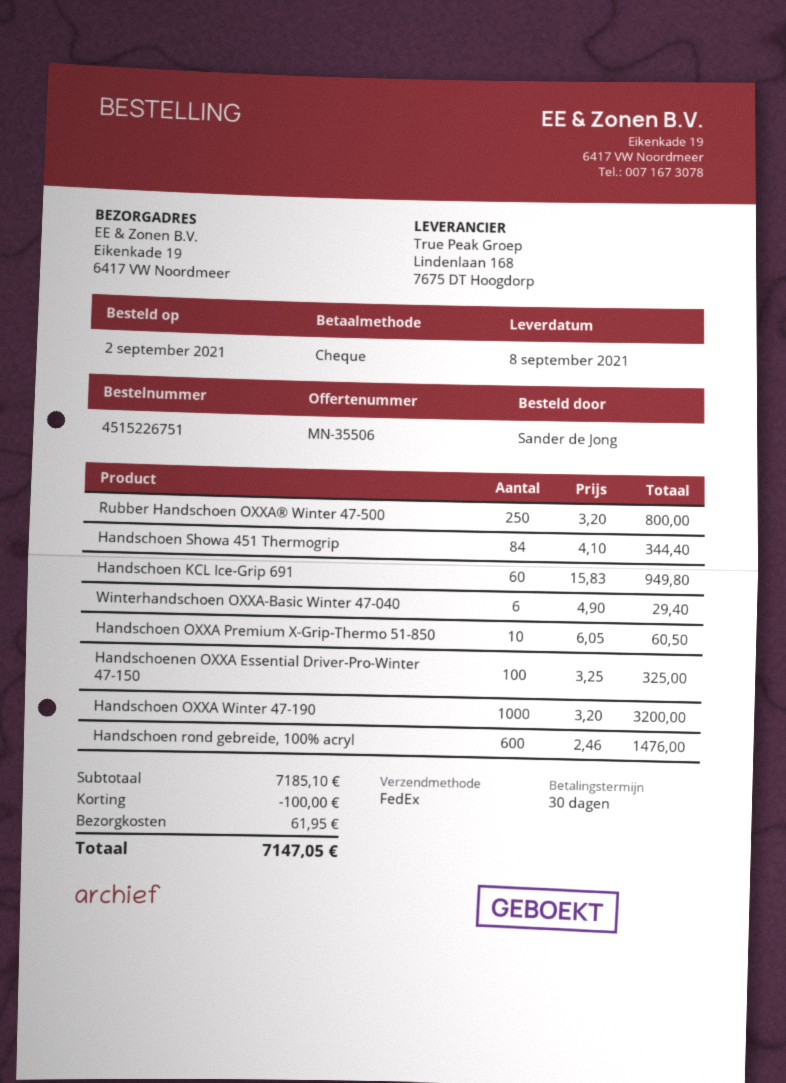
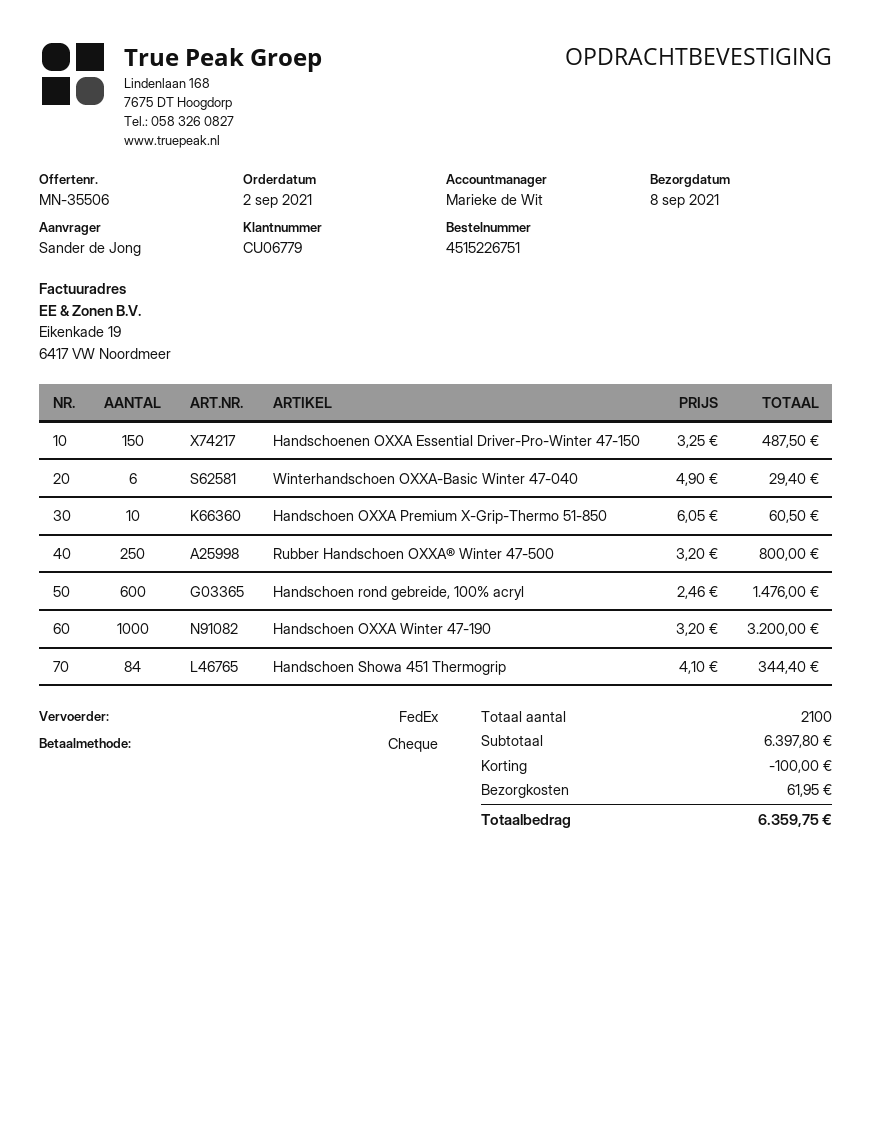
Handschoen KCL Ice-Grip 691: 60 x 15.83 = 949.80 -> none
Handschoenen OXXA Essential Driver-Pro-Winter 47-150: 100 x 3.25 = 325.00 -> 150 x 3.25 = 487.50
subtotal: 7185.10 -> 6397.80
total: 7147.05 -> 6359.75

